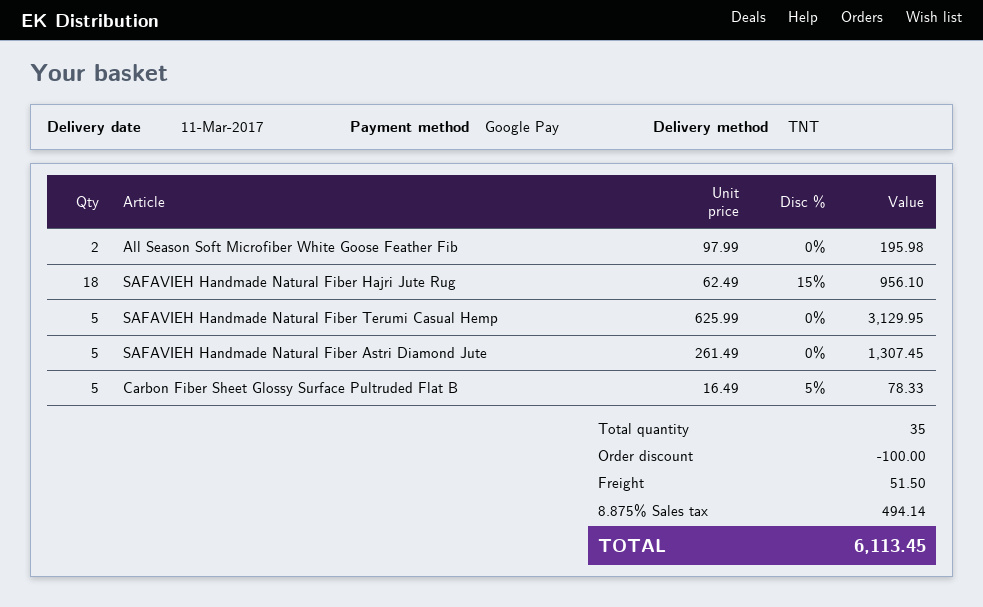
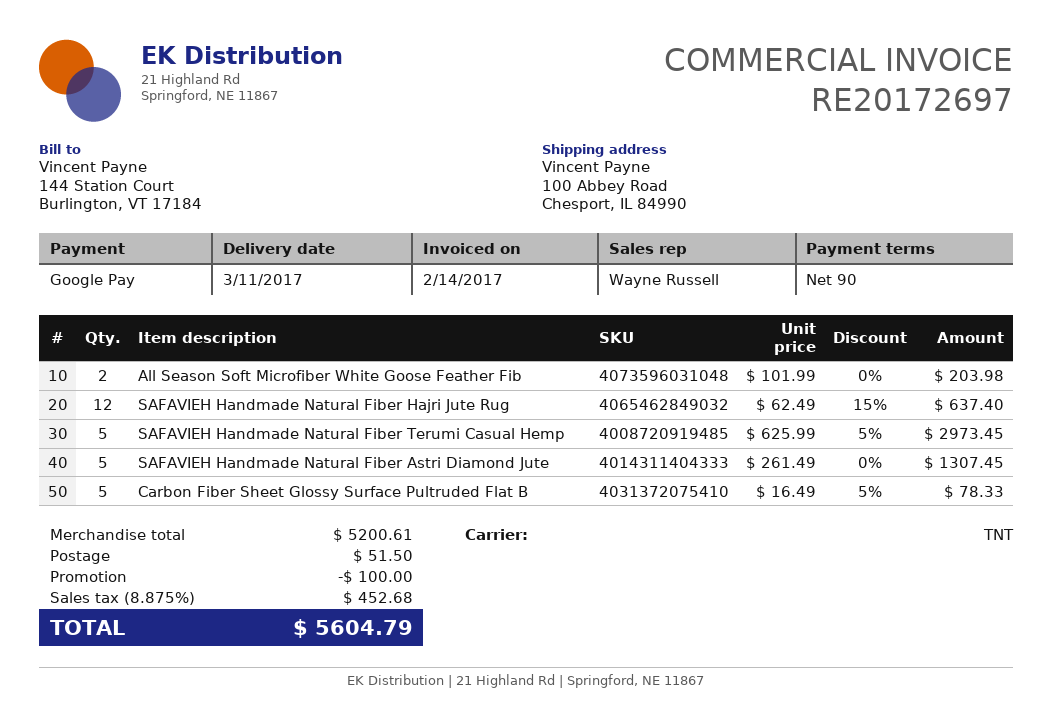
All Season Soft Microfiber White Goose Feather Fib: 2 x 97.99 = 195.98 -> 2 x 101.99 = 203.98
SAFAVIEH Handmade Natural Fiber Hajri Jute Rug: 18 x 62.49 - 15% = 956.10 -> 12 x 62.49 - 15% = 637.40
SAFAVIEH Handmade Natural Fiber Terumi Casual Hemp: 5 x 625.99 = 3129.95 -> 5 x 625.99 - 5% = 2973.45
tax: 8.875% = 494.14 -> 8.875% = 452.68
total: 6113.45 -> 5604.79

